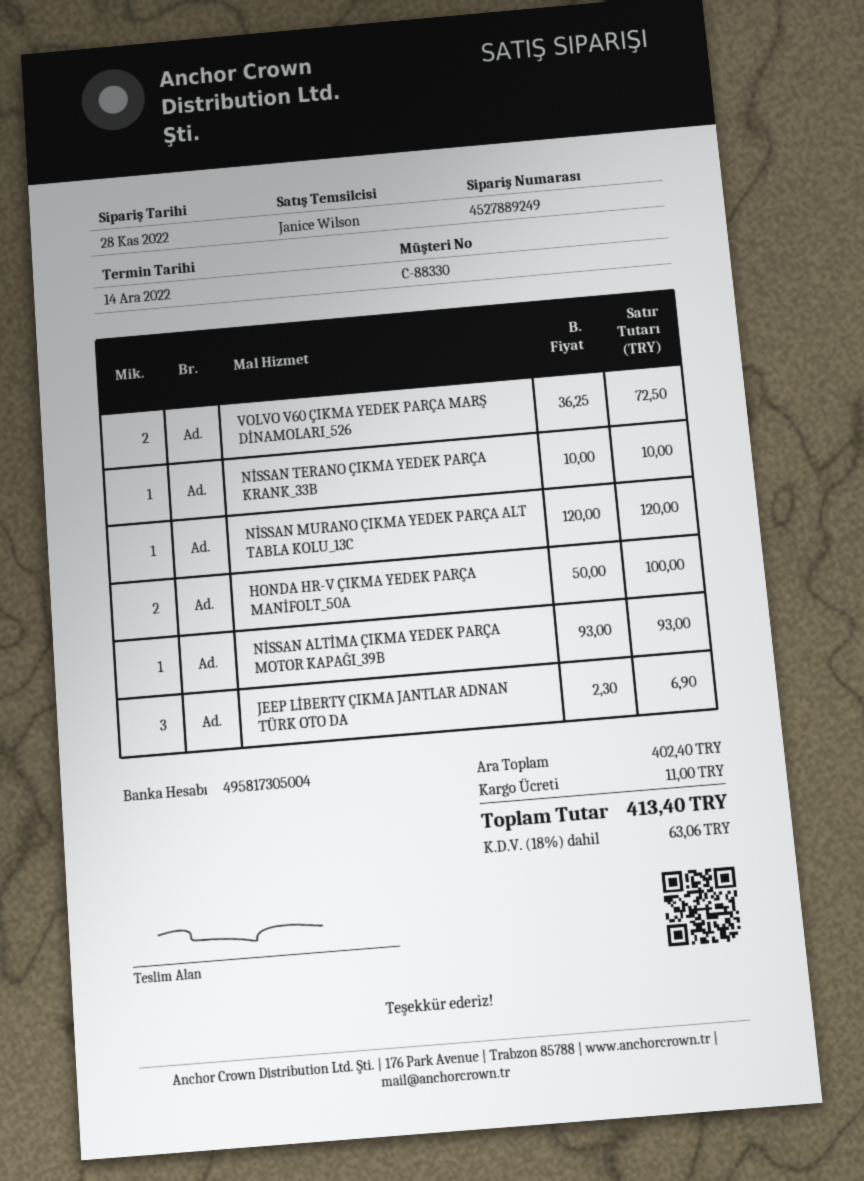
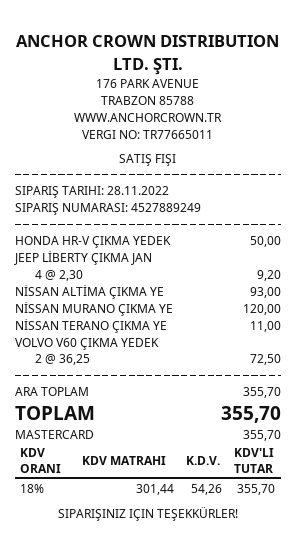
NİSSAN TERANO ÇIKMA YEDEK PARÇA KRANK_33B: 1 x 10.00 = 10.00 -> 1 x 11.00 = 11.00
HONDA HR-V ÇIKMA YEDEK PARÇA MANİFOLT_50A: 2 x 50.00 = 100.00 -> 1 x 50.00 = 50.00
JEEP LİBERTY ÇIKMA JANTLAR ADNAN TÜRK OTO DA: 3 x 2.30 = 6.90 -> 4 x 2.30 = 9.20
subtotal: 402.40 -> 355.70
shipping: 11.00 -> none
tax: 18% = 63.06 -> 18% = 54.26
total: 413.40 -> 355.70

